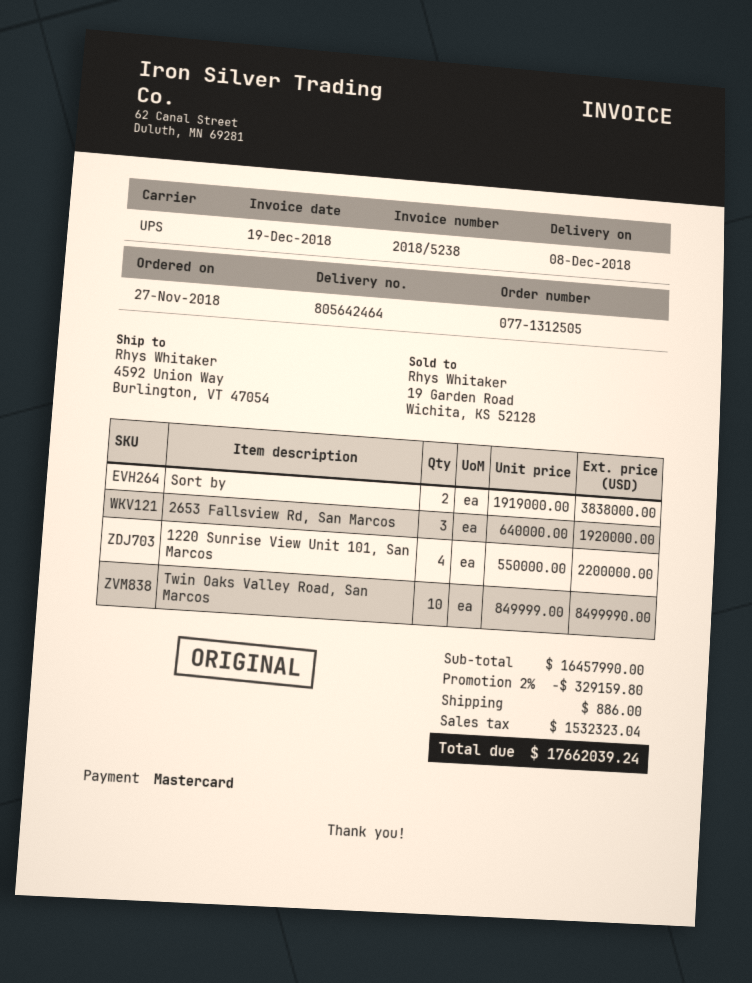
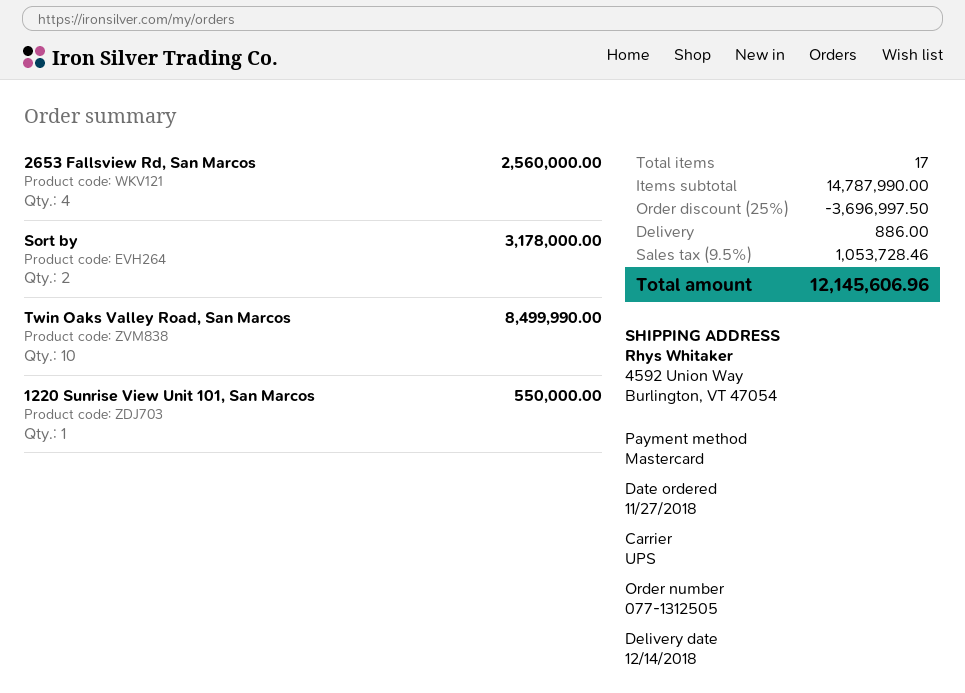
delivery date: 2018-12-08 -> 2018-12-14
Sort by: 2 for 3838000.00 -> 2 for 3178000.00
2653 Fallsview Rd, San Marcos: 3 for 1920000.00 -> 4 for 2560000.00
1220 Sunrise View Unit 101, San Marcos: 4 for 2200000.00 -> 1 for 550000.00
subtotal: 16457990.00 -> 14787990.00
discount: 2% = 329159.80 -> 25% = 3696997.50
tax: 1532323.04 -> 1053728.46
total: 17662039.24 -> 12145606.96

